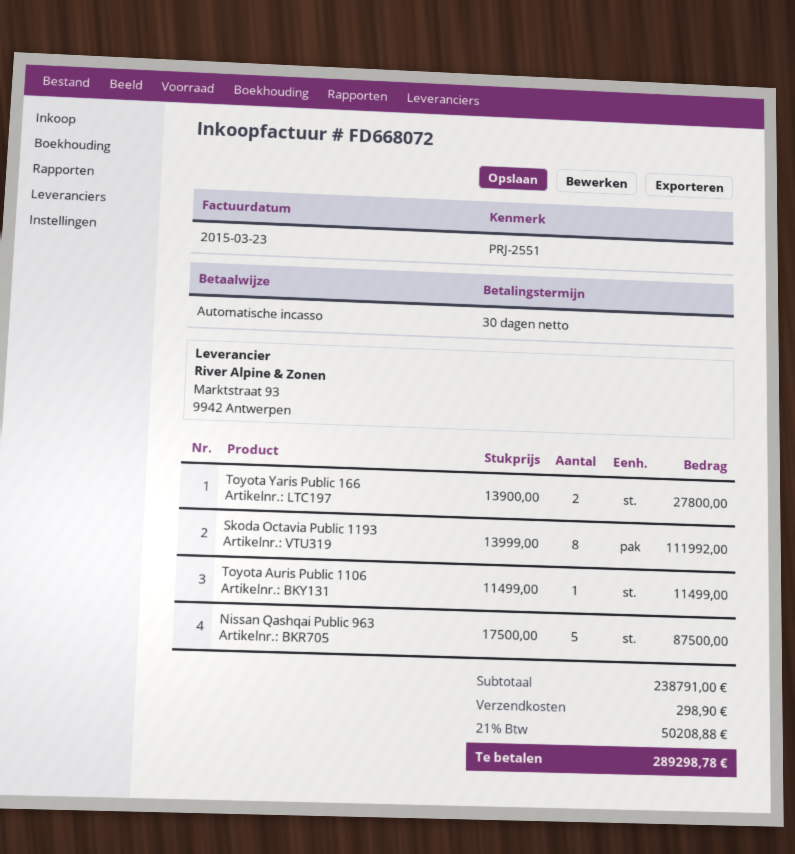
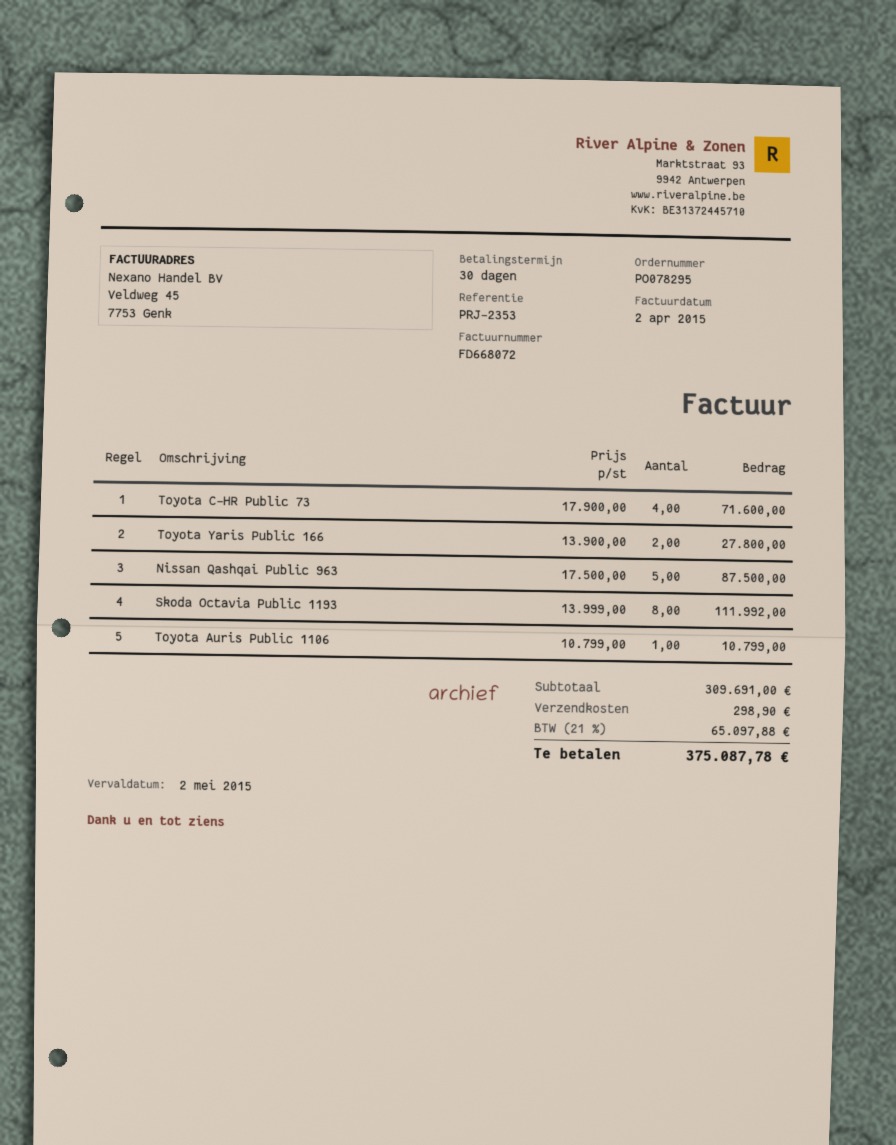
invoice date: 2015-03-23 -> 2015-04-02
reference: PRJ-2551 -> PRJ-2353
Toyota Auris Public 1106: 1 x 11499.00 = 11499.00 -> 1 x 10799.00 = 10799.00
Toyota C-HR Public 73: none -> 4 x 17900.00 = 71600.00
subtotal: 238791.00 -> 309691.00
tax: 21% = 50208.88 -> 21% = 65097.88
total: 289298.78 -> 375087.78

